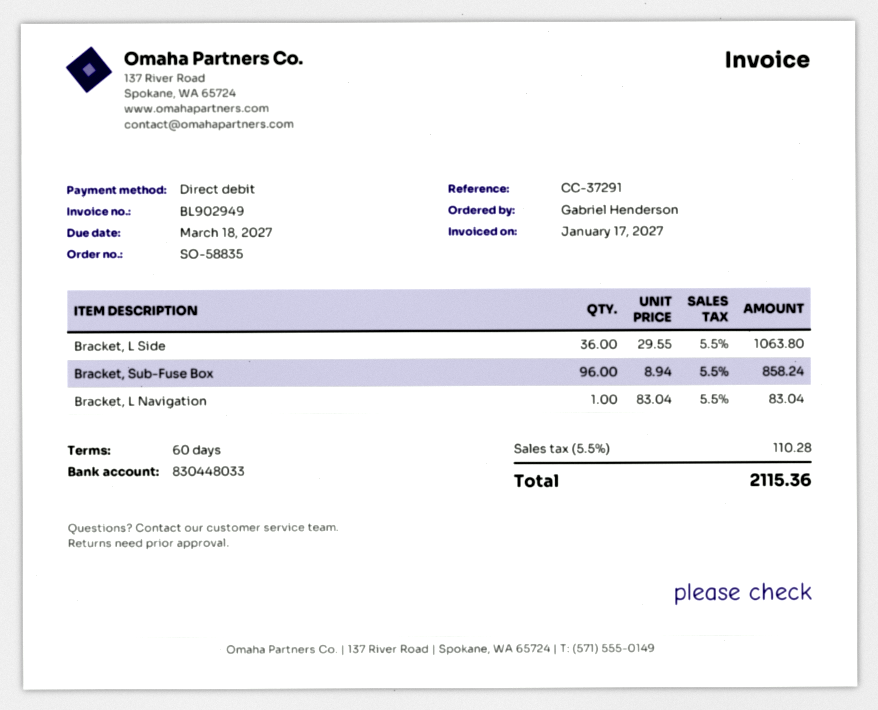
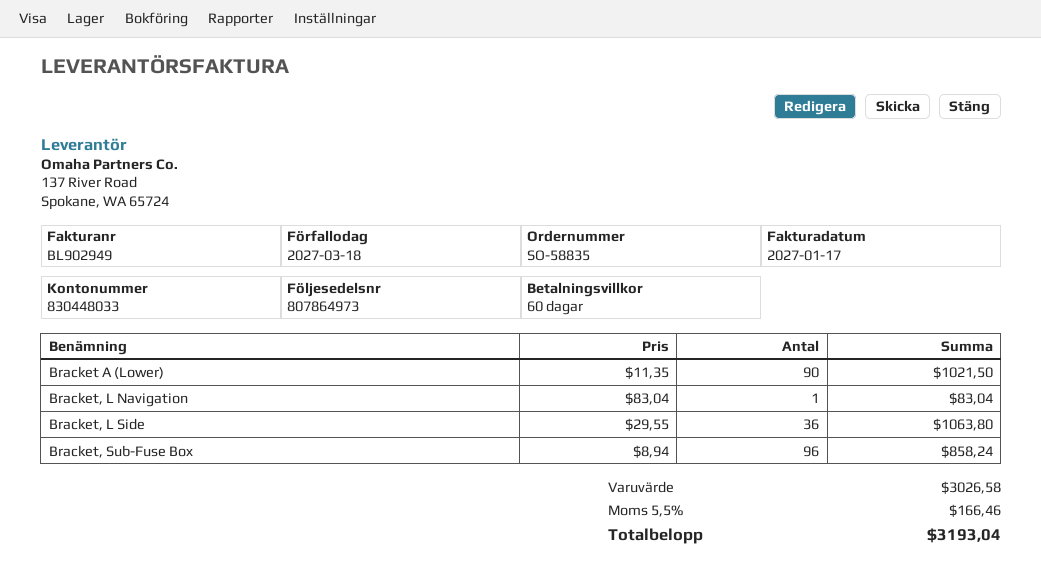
Bracket A (Lower): none -> 90 x 11.35 = 1021.50
tax: 5.5% = 110.28 -> 5.5% = 166.46
total: 2115.36 -> 3193.04

